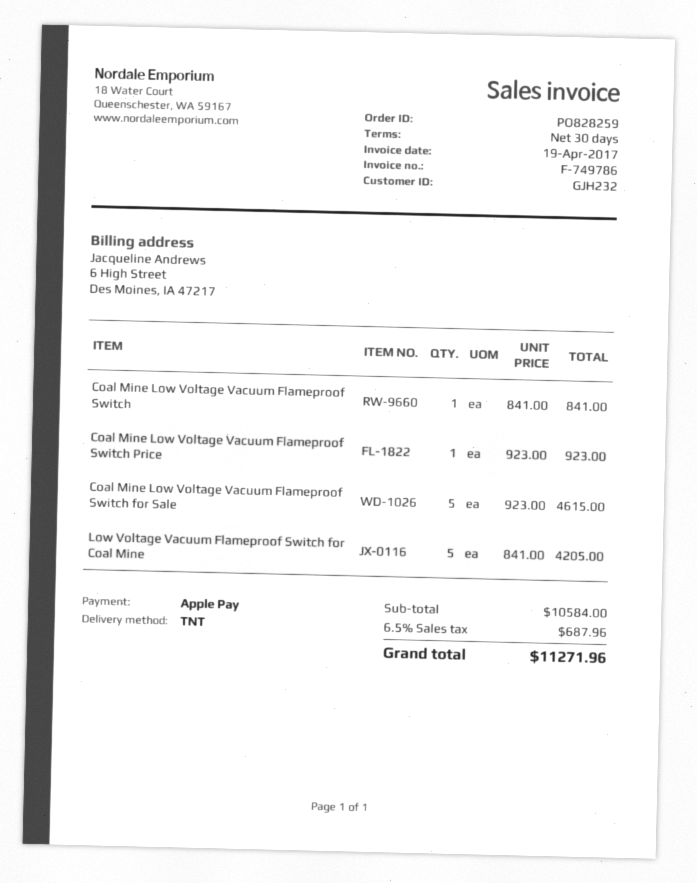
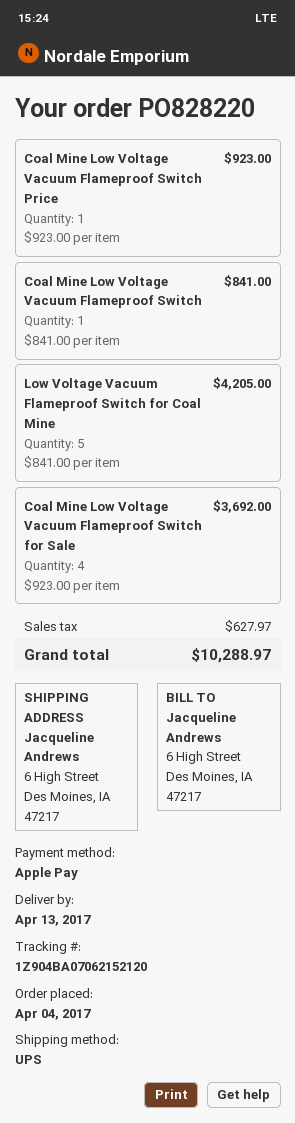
order number: PO828259 -> PO828220
shipping method: TNT -> UPS
Coal Mine Low Voltage Vacuum Flameproof Switch for Sale: 5 x 923.00 = 4615.00 -> 4 x 923.00 = 3692.00
tax: 687.96 -> 627.97
total: 11271.96 -> 10288.97

